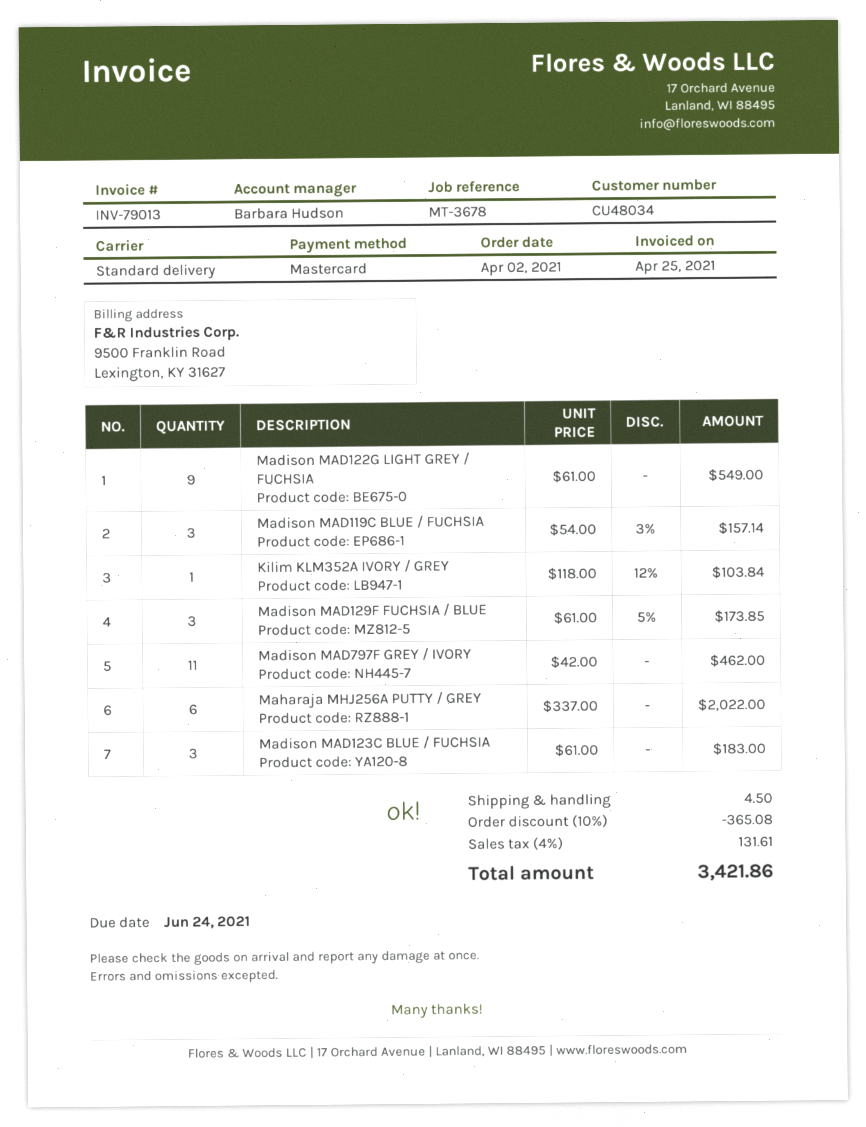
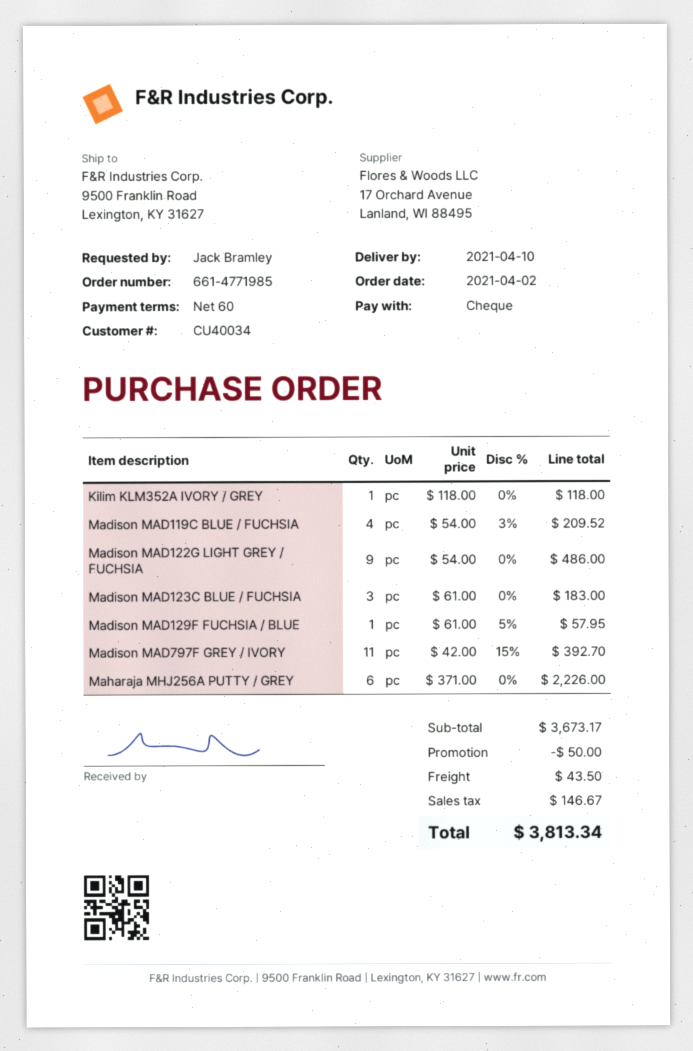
customer number: CU48034 -> CU40034
payment method: Mastercard -> cheque
Madison MAD122G LIGHT GREY / FUCHSIA: 9 x 61.00 = 549.00 -> 9 x 54.00 = 486.00
Madison MAD119C BLUE / FUCHSIA: 3 x 54.00 - 3% = 157.14 -> 4 x 54.00 - 3% = 209.52
Kilim KLM352A IVORY / GREY: 1 x 118.00 - 12% = 103.84 -> 1 x 118.00 = 118.00
Madison MAD129F FUCHSIA / BLUE: 3 x 61.00 - 5% = 173.85 -> 1 x 61.00 - 5% = 57.95
Madison MAD797F GREY / IVORY: 11 x 42.00 = 462.00 -> 11 x 42.00 - 15% = 392.70
Maharaja MHJ256A PUTTY / GREY: 6 x 337.00 = 2022.00 -> 6 x 371.00 = 2226.00
discount: 365.08 -> 50.00
shipping: 4.50 -> 43.50
tax: 131.61 -> 146.67
total: 3421.86 -> 3813.34

